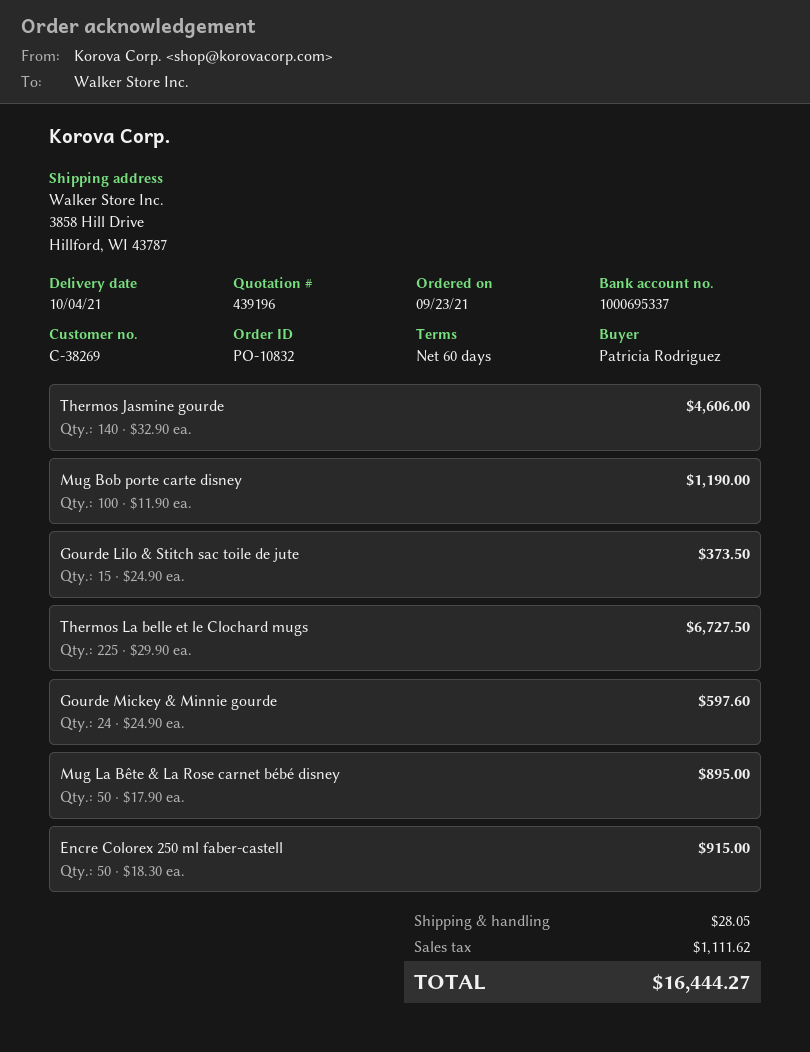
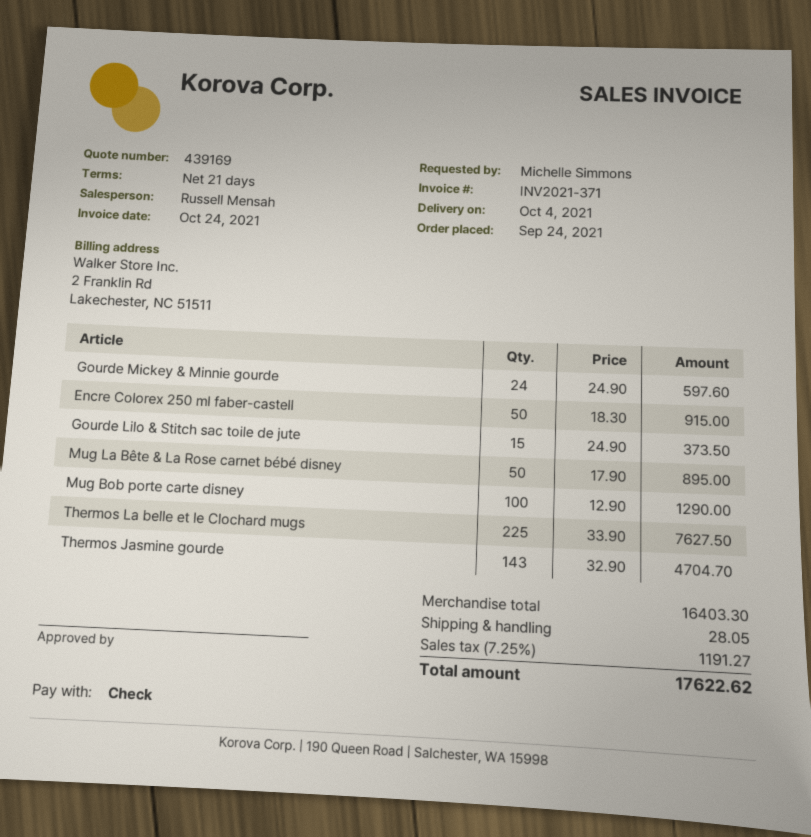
quote number: 439196 -> 439169
order date: 2021-09-23 -> 2021-09-24
payment terms: 60 days -> 21 days
ordered by: Patricia Rodriguez -> Michelle Simmons
Thermos Jasmine gourde: 140 x 32.90 = 4606.00 -> 143 x 32.90 = 4704.70
Mug Bob porte carte disney: 100 x 11.90 = 1190.00 -> 100 x 12.90 = 1290.00
Thermos La belle et le Clochard mugs: 225 x 29.90 = 6727.50 -> 225 x 33.90 = 7627.50
tax: 1111.62 -> 1191.27
total: 16444.27 -> 17622.62

